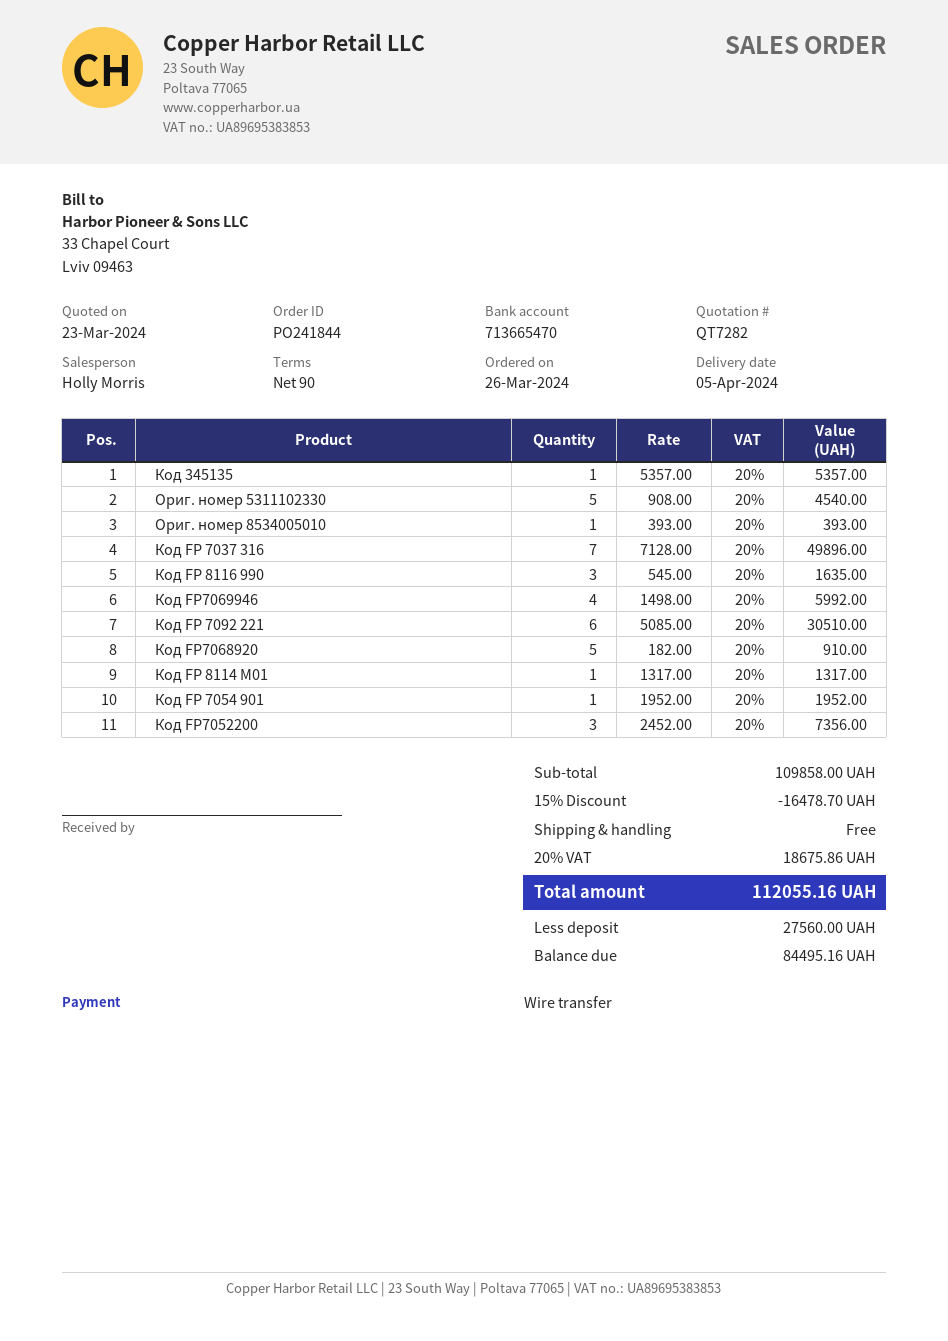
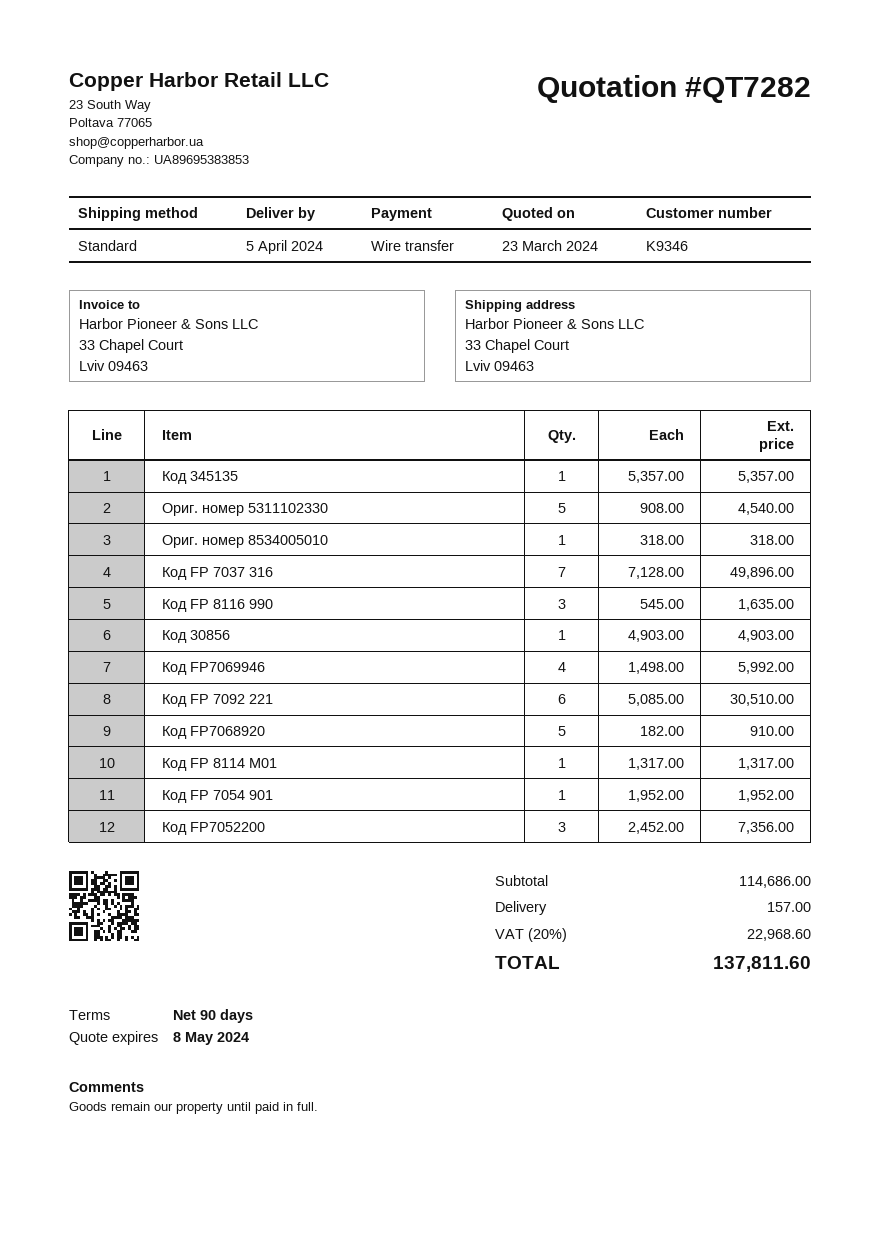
Ориг. номер 8534005010: 1 x 393.00 = 393.00 -> 1 x 318.00 = 318.00
Код 30856: none -> 1 x 4903.00 = 4903.00
subtotal: 109858.00 -> 114686.00
discount: 15% = 16478.70 -> none
shipping: 0.00 -> 157.00
tax: 20% = 18675.86 -> 20% = 22968.60
total: 112055.16 -> 137811.60

